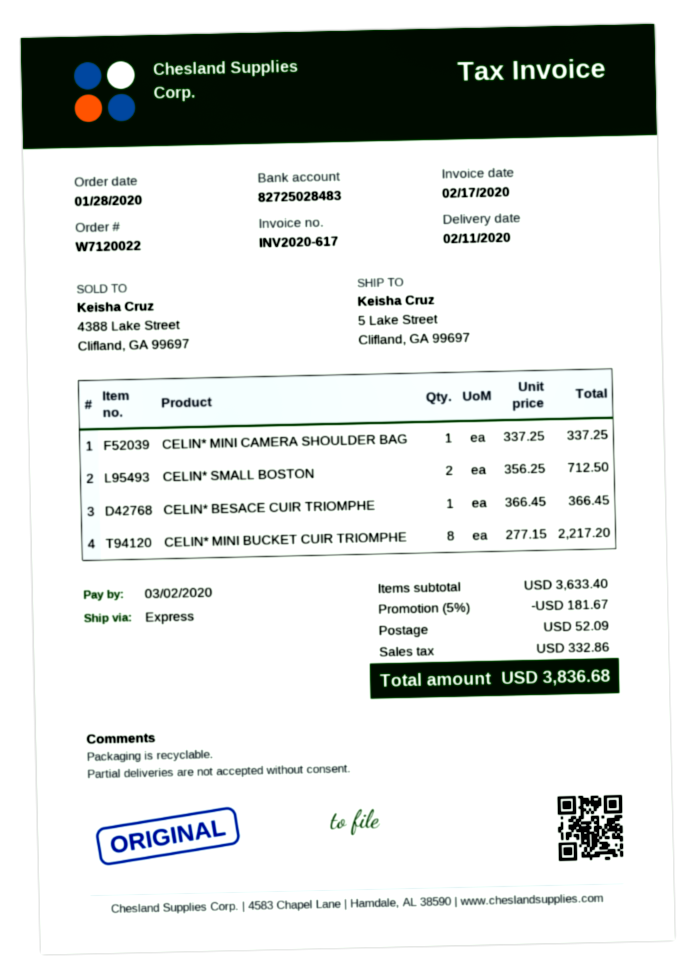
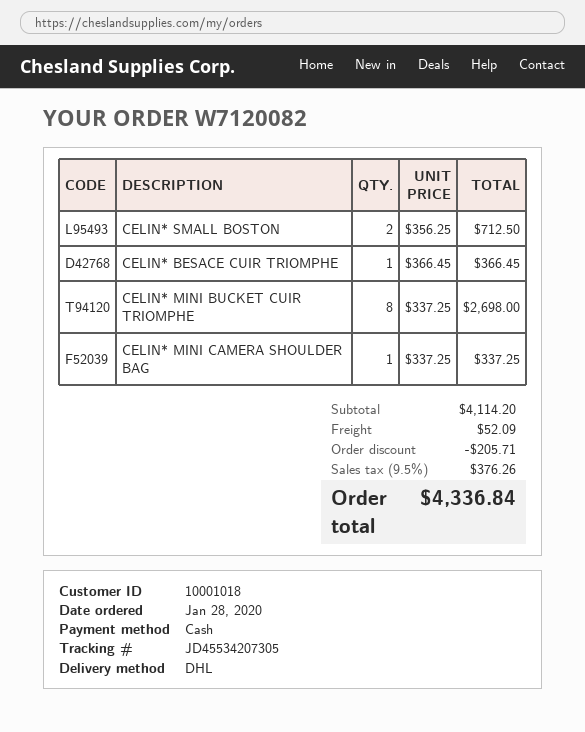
order number: W7120022 -> W7120082
shipping method: express -> DHL
CELIN* MINI BUCKET CUIR TRIOMPHE: 8 x 277.15 = 2217.20 -> 8 x 337.25 = 2698.00
subtotal: 3633.40 -> 4114.20
discount: 181.67 -> 205.71
tax: 332.86 -> 376.26
total: 3836.68 -> 4336.84

